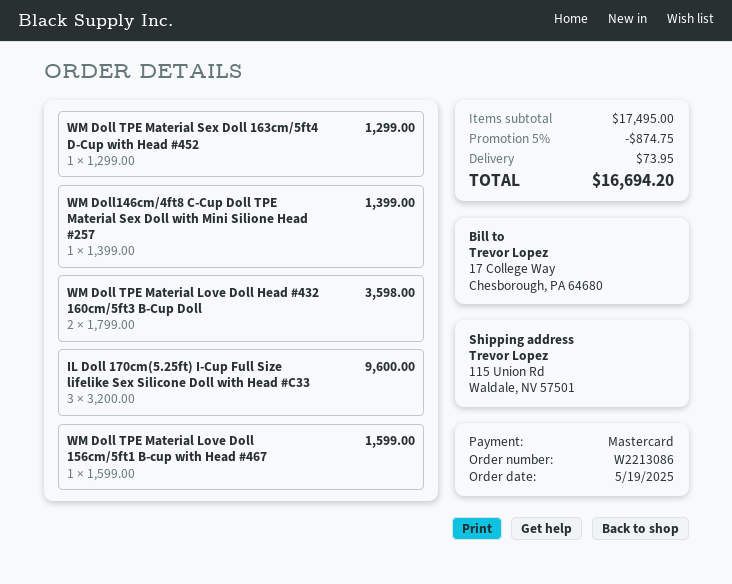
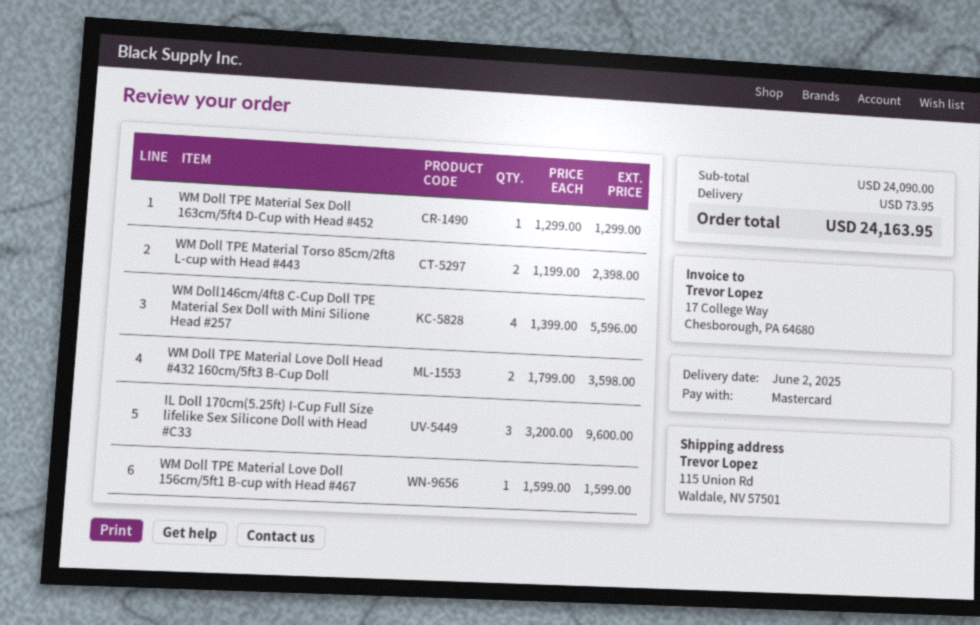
WM Doll146cm/4ft8 C-Cup Doll TPE Material Sex Doll with Mini Silione Head #257: 1 x 1399.00 = 1399.00 -> 4 x 1399.00 = 5596.00
WM Doll TPE Material Torso 85cm/2ft8 L-cup with Head #443: none -> 2 x 1199.00 = 2398.00
subtotal: 17495.00 -> 24090.00
discount: 5% = 874.75 -> none
total: 16694.20 -> 24163.95

